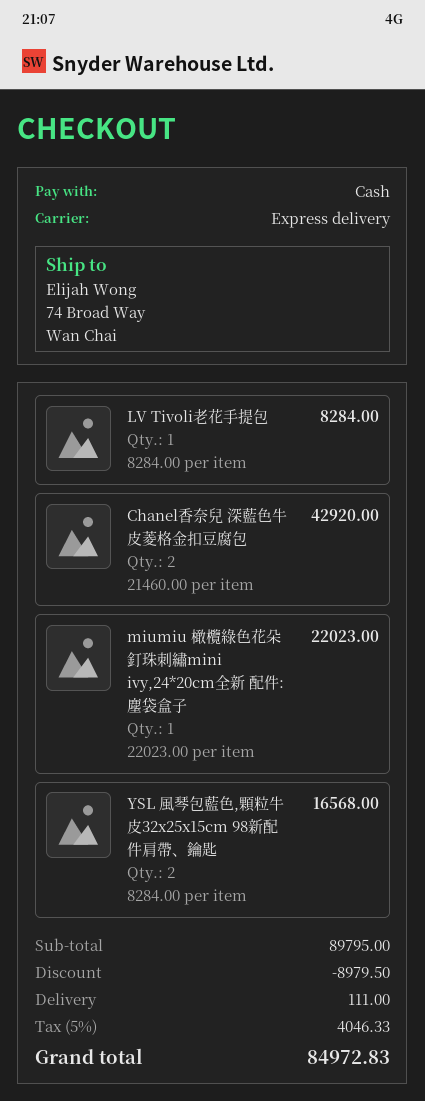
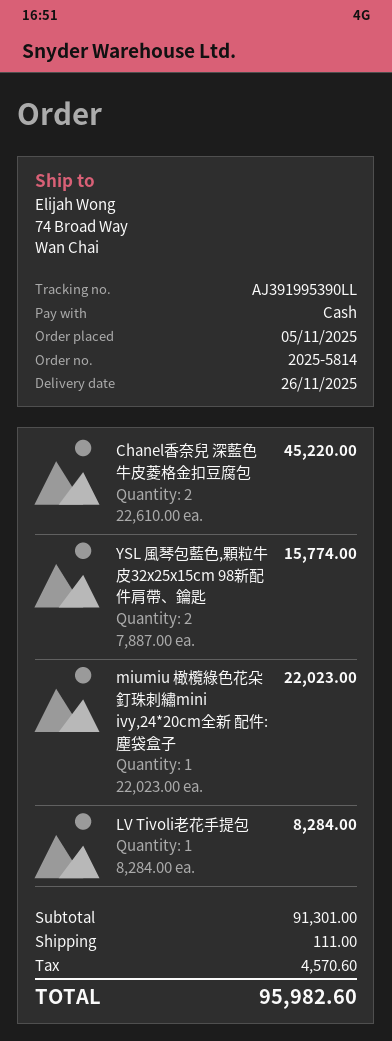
Chanel香奈兒 深藍色牛皮菱格金扣豆腐包: 2 x 21460.00 = 42920.00 -> 2 x 22610.00 = 45220.00
YSL 風琴包藍色,顆粒牛皮32x25x15cm 98新配件肩帶、鑰匙: 2 x 8284.00 = 16568.00 -> 2 x 7887.00 = 15774.00
subtotal: 89795.00 -> 91301.00
discount: 8979.50 -> none
tax: 4046.33 -> 4570.60
total: 84972.83 -> 95982.60

